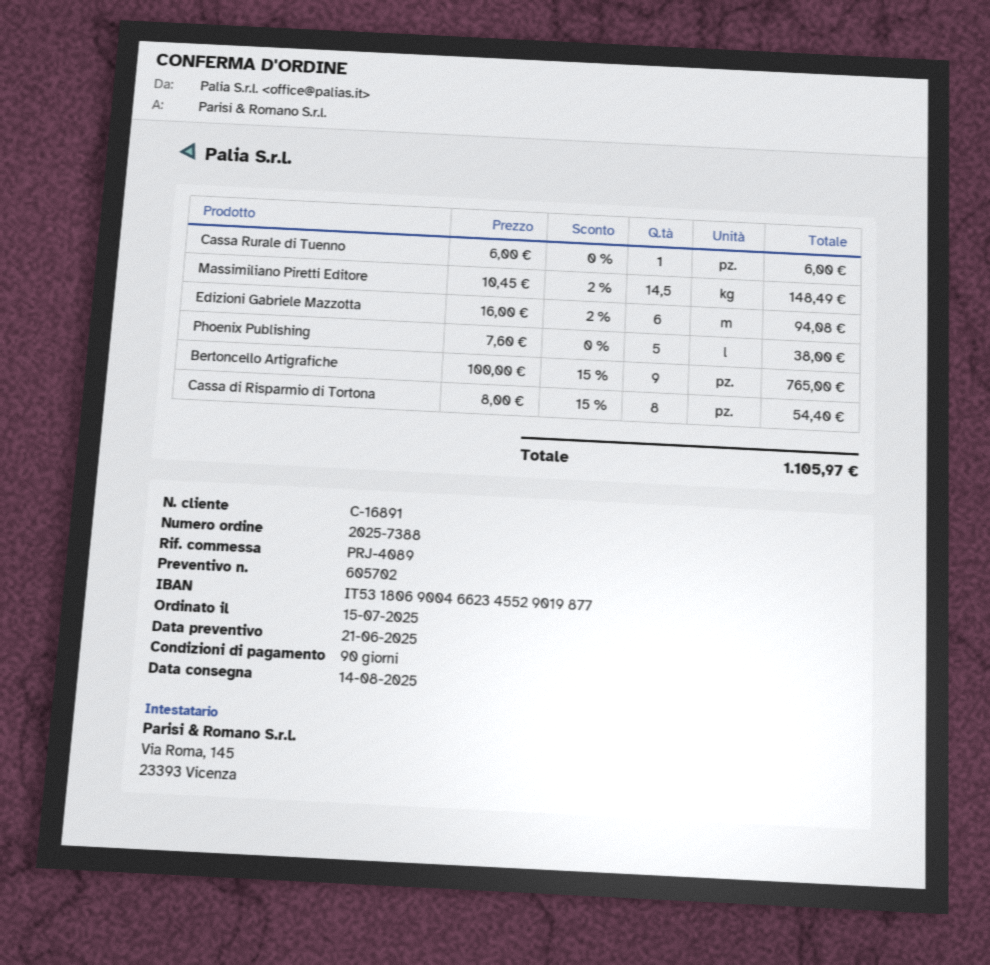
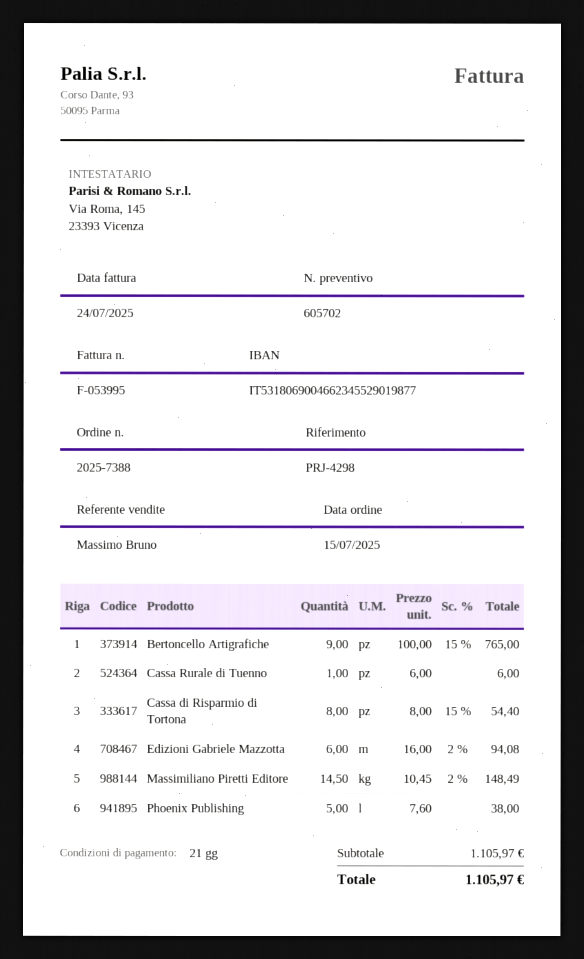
payment terms: 90 days -> 21 days
reference: PRJ-4089 -> PRJ-4298

